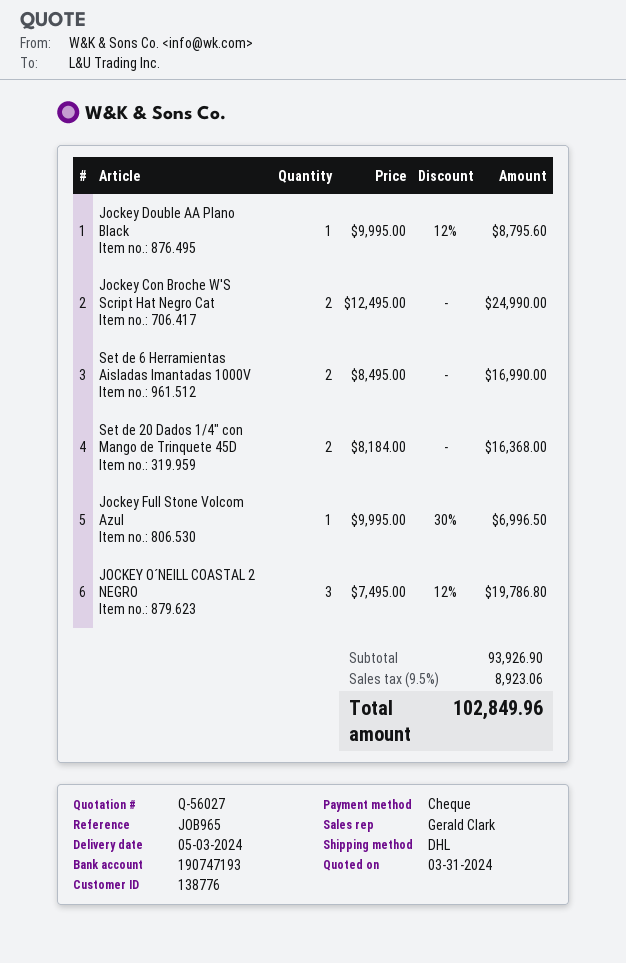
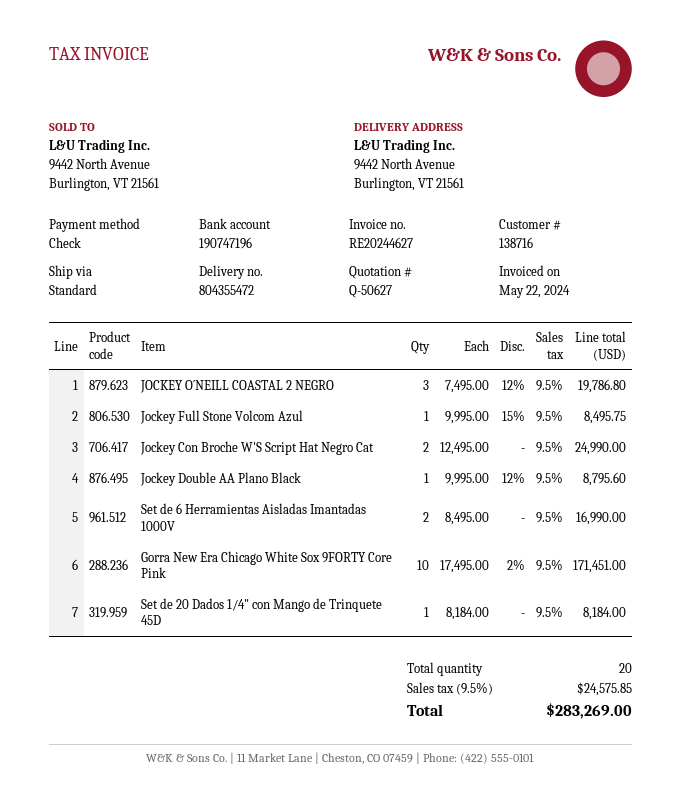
quote number: Q-56027 -> Q-50627
customer number: 138776 -> 138716
bank account: 190747193 -> 190747196
shipping method: DHL -> standard
Set de 20 Dados 1/4" con Mango de Trinquete 45D: 2 x 8184.00 = 16368.00 -> 1 x 8184.00 = 8184.00
Jockey Full Stone Volcom Azul: 1 x 9995.00 - 30% = 6996.50 -> 1 x 9995.00 - 15% = 8495.75
Gorra New Era Chicago White Sox 9FORTY Core Pink: none -> 10 x 17495.00 - 2% = 171451.00
tax: 9.5% = 8923.06 -> 9.5% = 24575.85
total: 102849.96 -> 283269.00

